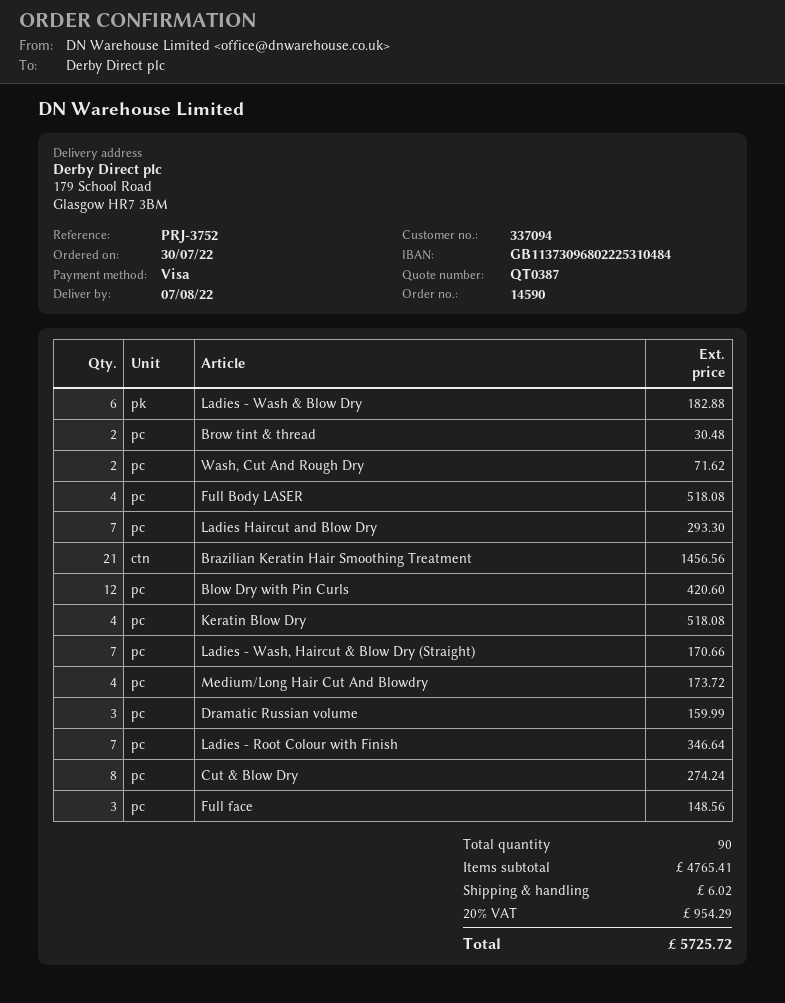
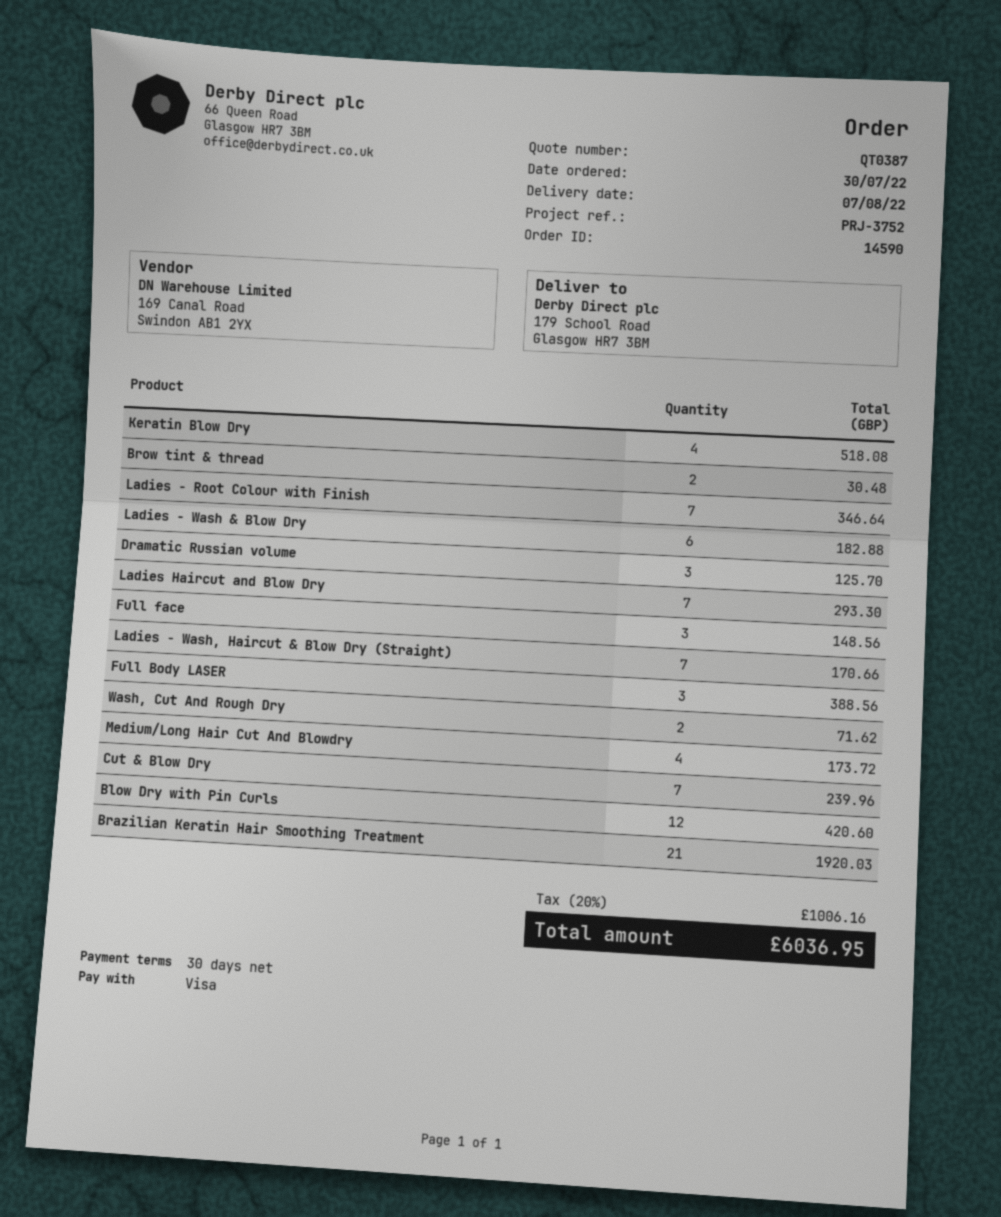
Full Body LASER: 4 for 518.08 -> 3 for 388.56
Brazilian Keratin Hair Smoothing Treatment: 21 for 1456.56 -> 21 for 1920.03
Dramatic Russian volume: 3 for 159.99 -> 3 for 125.70
Cut & Blow Dry: 8 for 274.24 -> 7 for 239.96
shipping: 6.02 -> none
tax: 20% = 954.29 -> 20% = 1006.16
total: 5725.72 -> 6036.95

